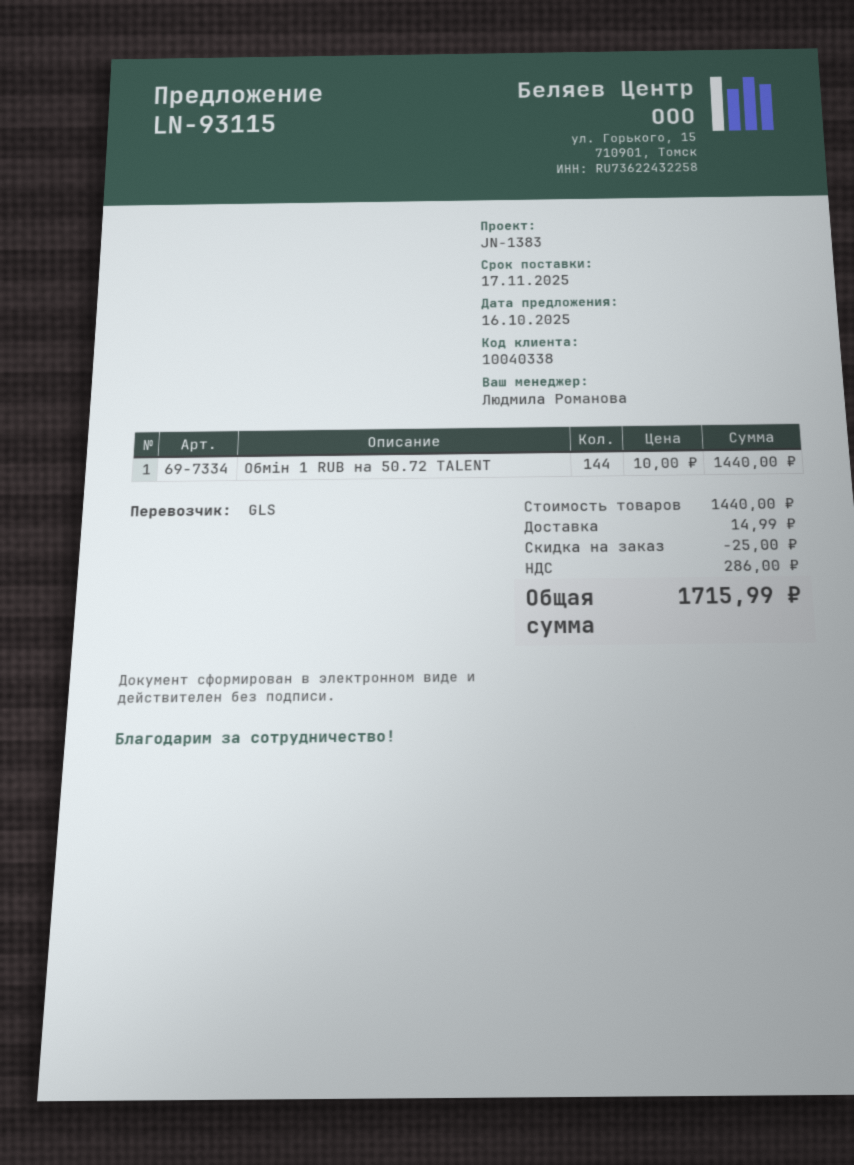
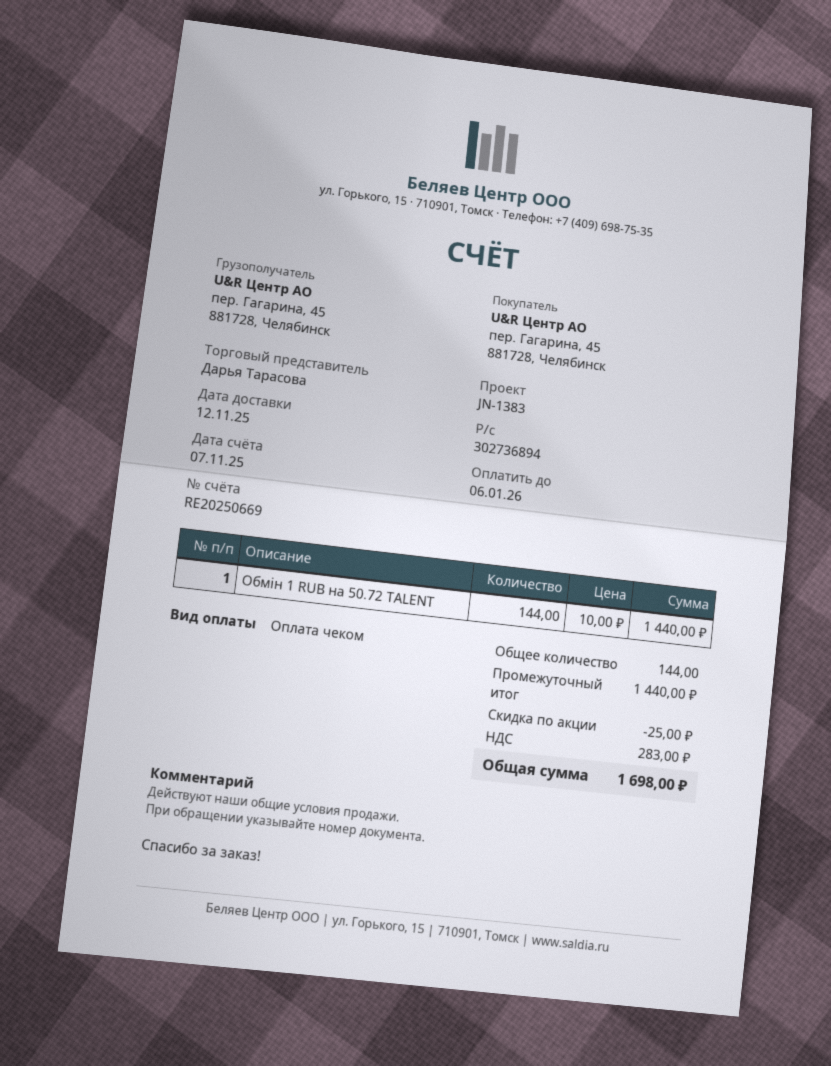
delivery date: 2025-11-17 -> 2025-11-12
sales rep: Людмила Романова -> Дарья Тарасова
shipping: 14.99 -> none
tax: 286.00 -> 283.00
total: 1715.99 -> 1698.00

